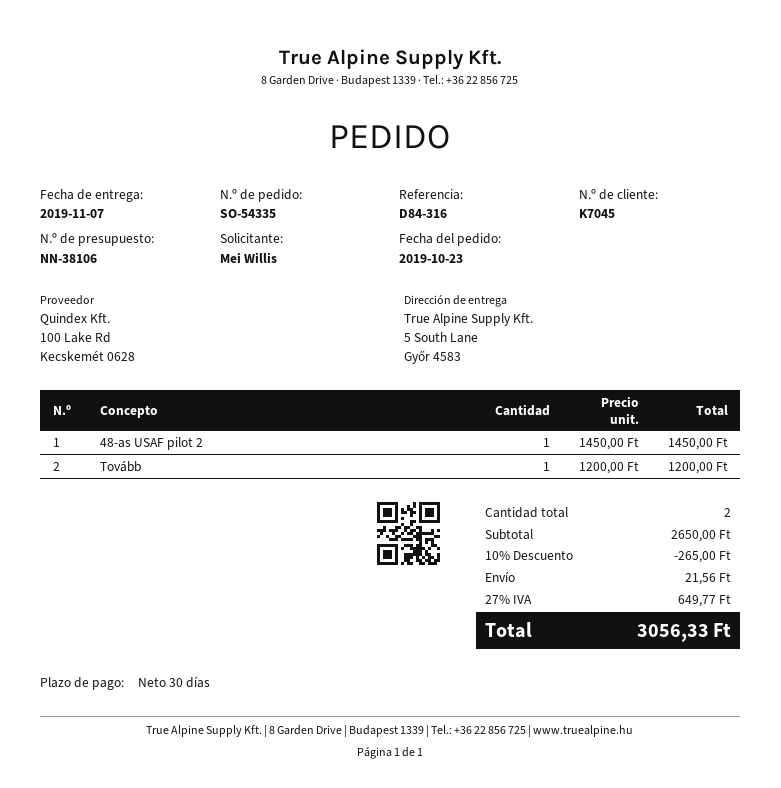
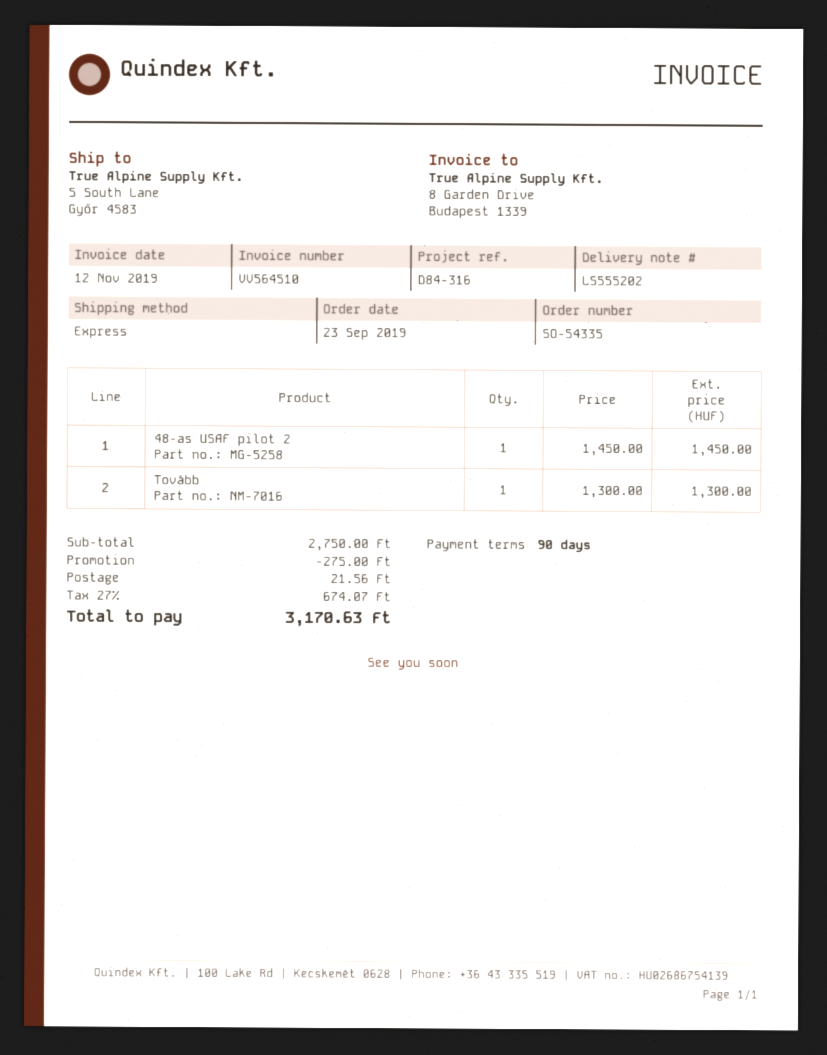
order date: 2019-10-23 -> 2019-09-23
payment terms: 30 days -> 90 days
Tovább: 1 x 1200.00 = 1200.00 -> 1 x 1300.00 = 1300.00
subtotal: 2650.00 -> 2750.00
discount: 265.00 -> 275.00
tax: 27% = 649.77 -> 27% = 674.07
total: 3056.33 -> 3170.63

